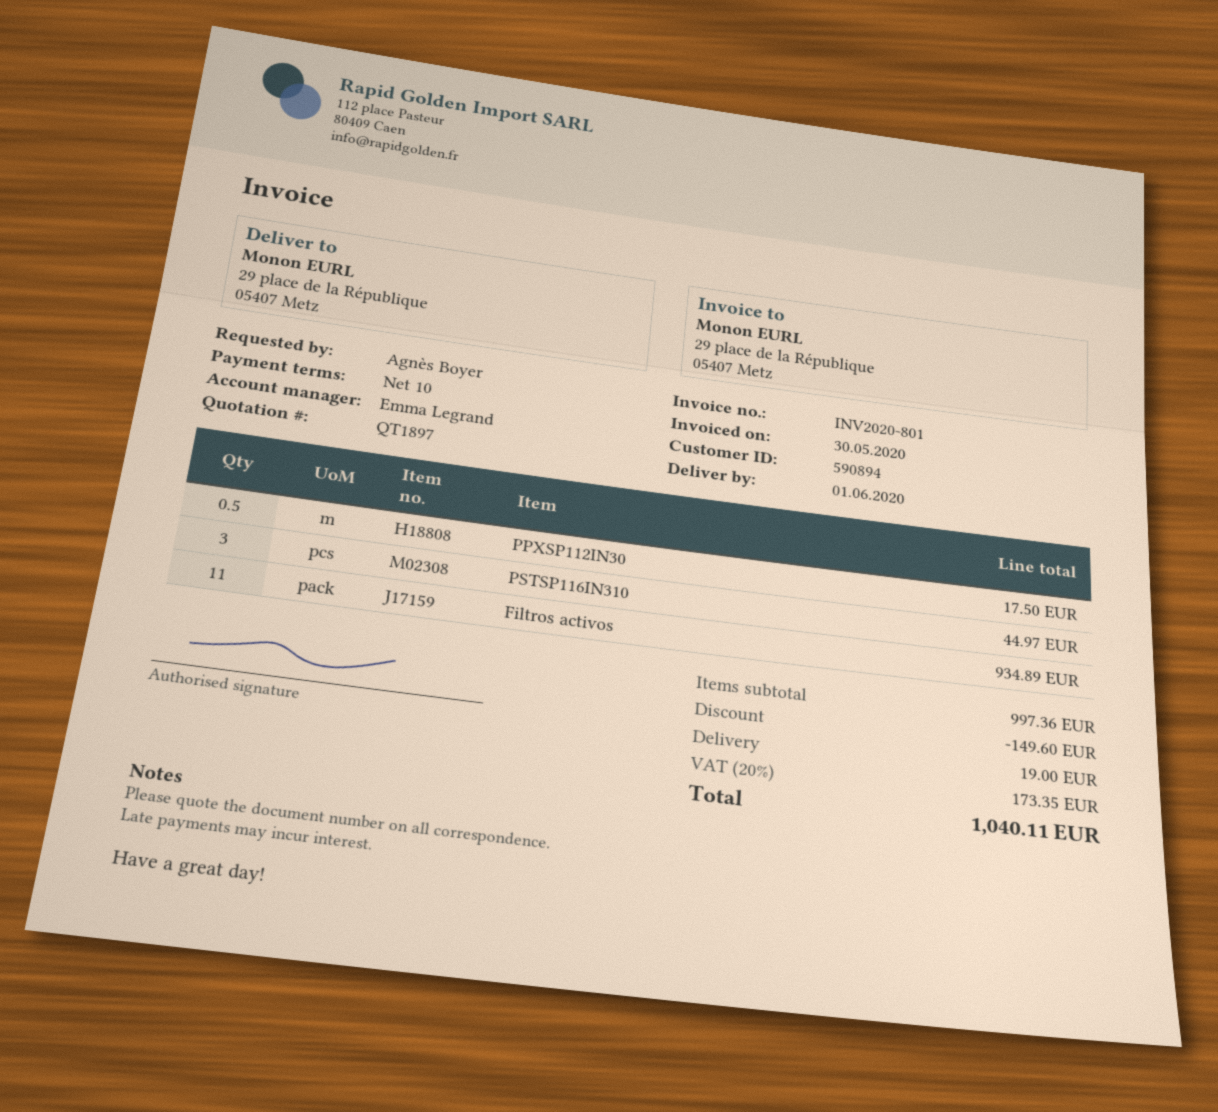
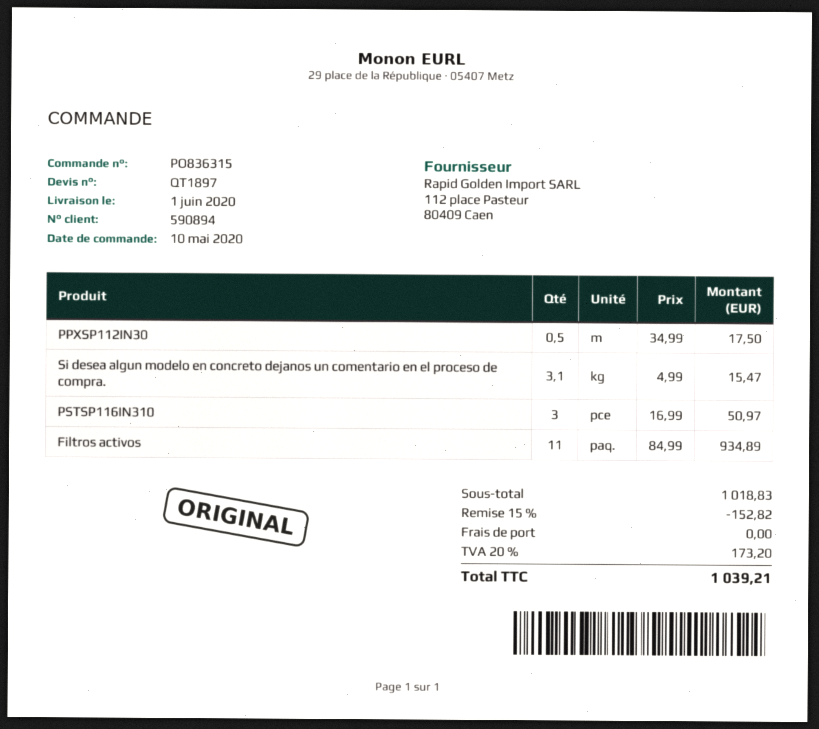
PSTSP116IN310: 3 for 44.97 -> 3 for 50.97
Si desea algun modelo en concreto dejanos un comentario en el proceso de compra.: none -> 3.1 for 15.47
subtotal: 997.36 -> 1018.83
discount: 149.60 -> 152.82
shipping: 19.00 -> 0.00
tax: 20% = 173.35 -> 20% = 173.20
total: 1040.11 -> 1039.21

